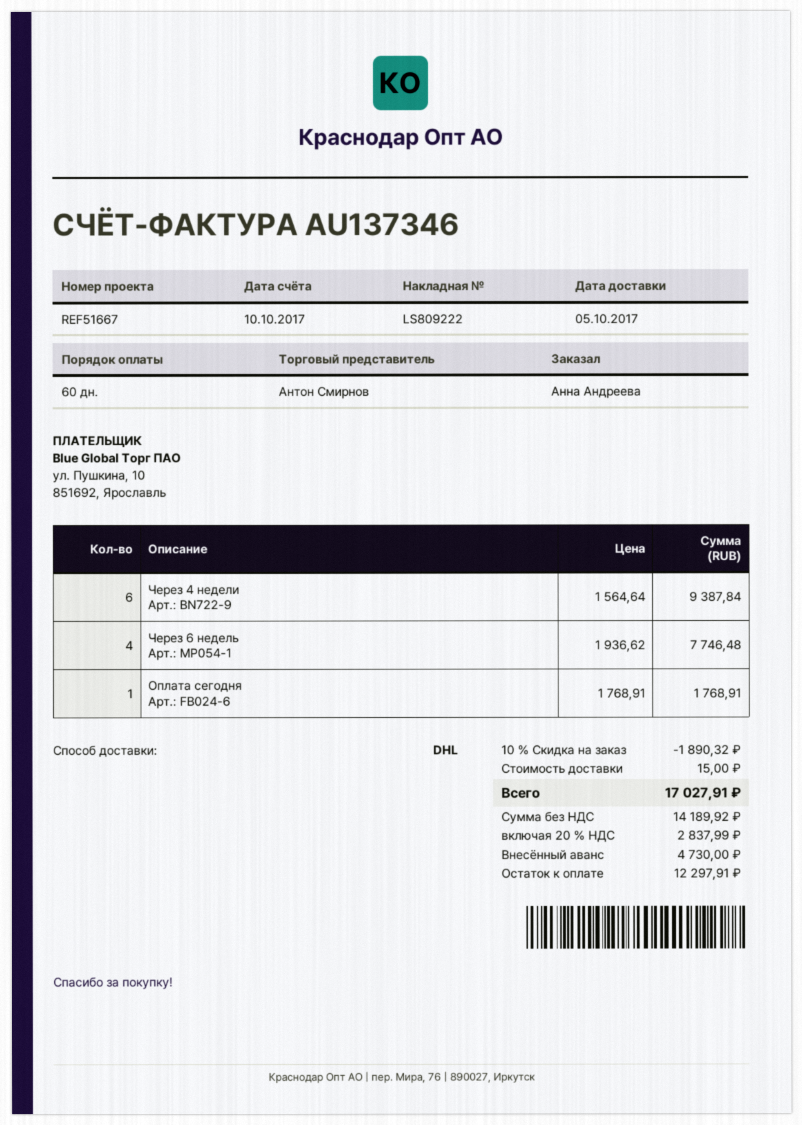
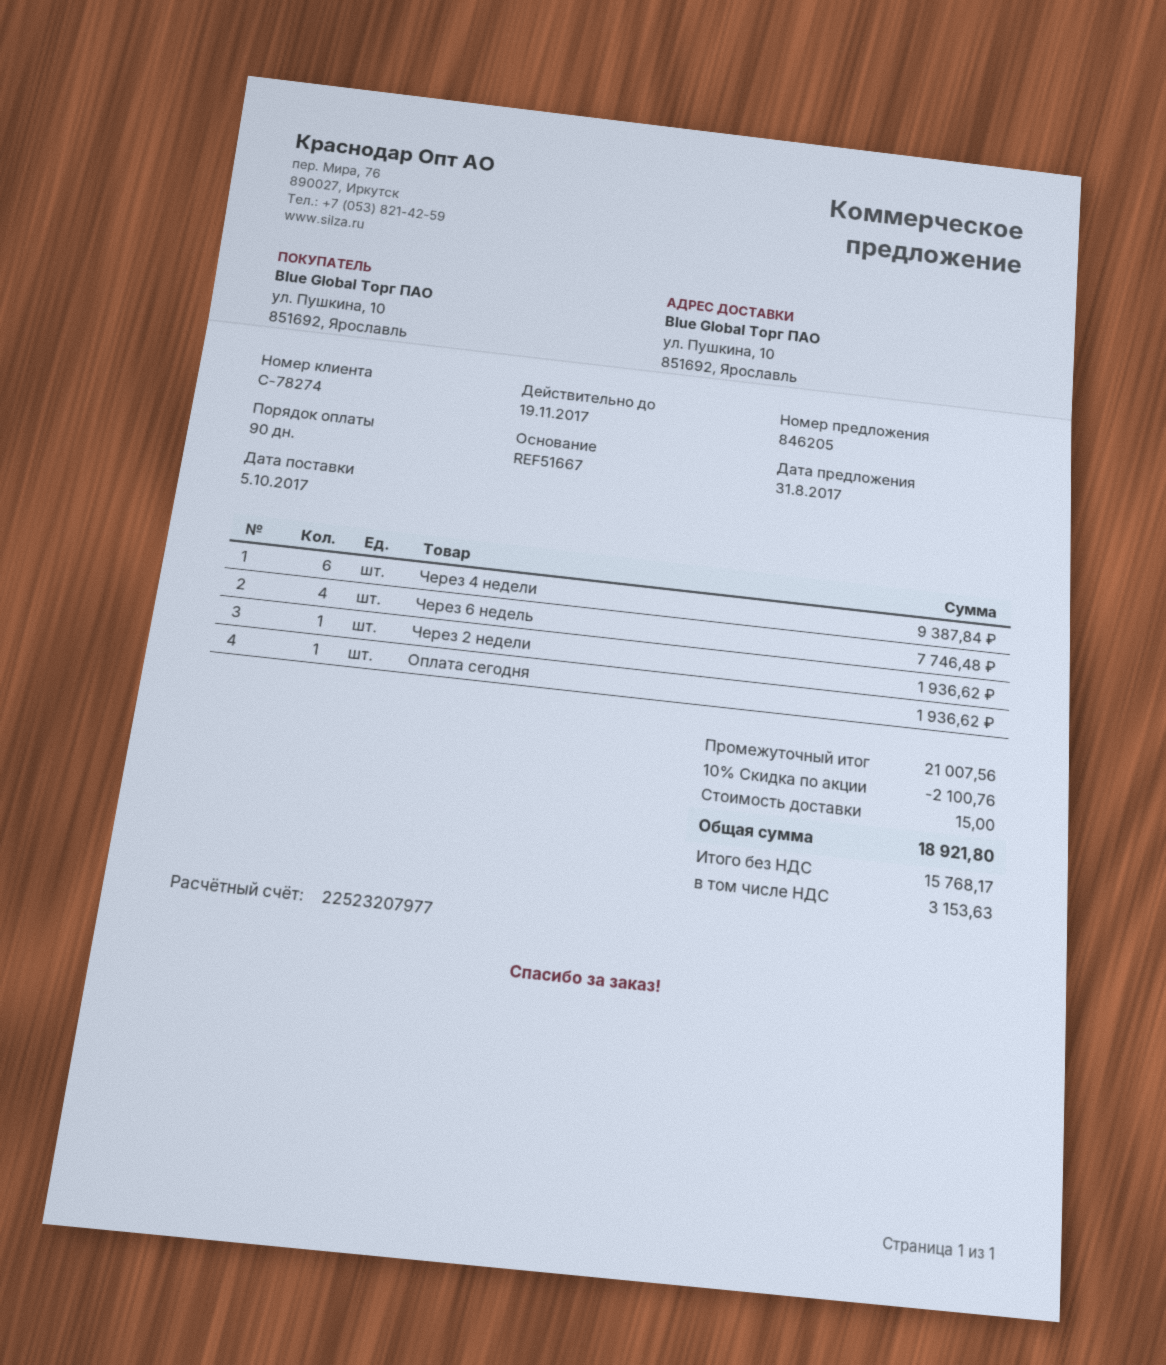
payment terms: 60 days -> 90 days
Оплата сегодня: 1 for 1768.91 -> 1 for 1936.62
Через 2 недели: none -> 1 for 1936.62
discount: 10% = 1890.32 -> 10% = 2100.76
net: 14189.92 -> 15768.17
tax: 2837.99 -> 3153.63
total: 17027.91 -> 18921.80

